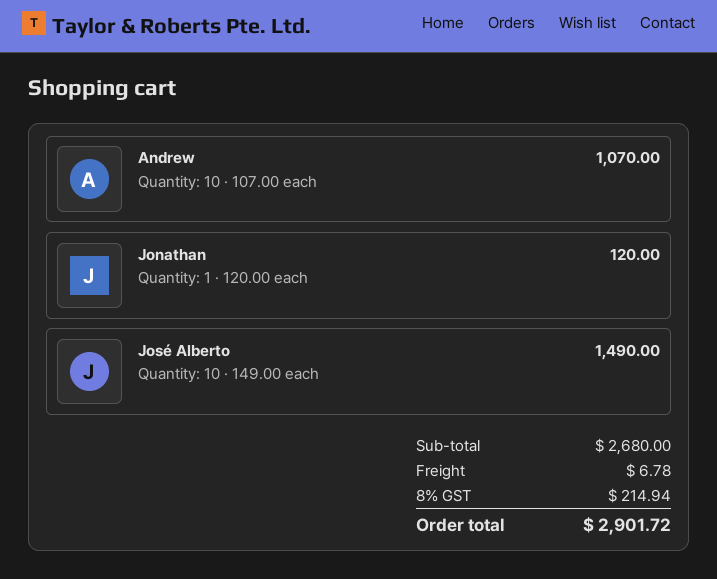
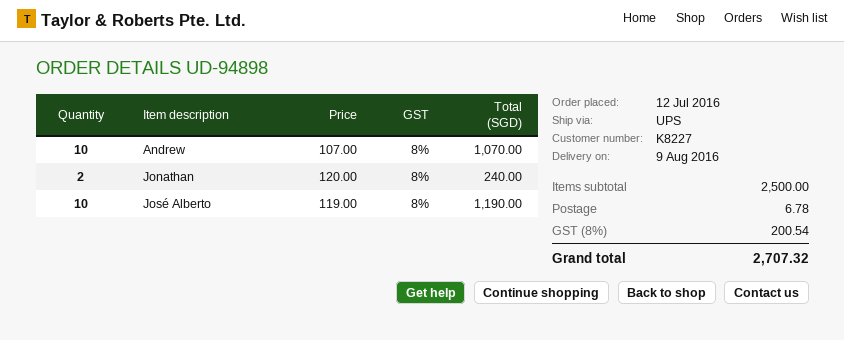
Jonathan: 1 x 120.00 = 120.00 -> 2 x 120.00 = 240.00
José Alberto: 10 x 149.00 = 1490.00 -> 10 x 119.00 = 1190.00
subtotal: 2680.00 -> 2500.00
tax: 8% = 214.94 -> 8% = 200.54
total: 2901.72 -> 2707.32

